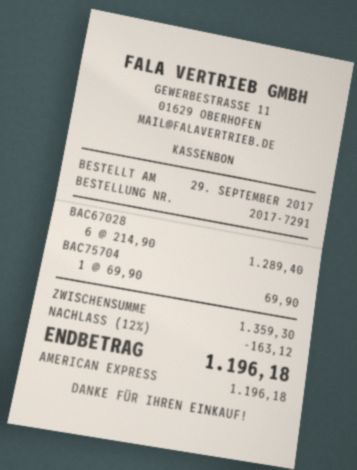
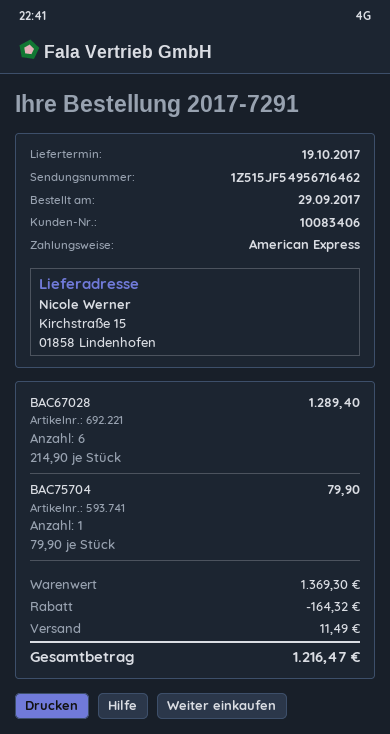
BAC75704: 1 x 69.90 = 69.90 -> 1 x 79.90 = 79.90
subtotal: 1359.30 -> 1369.30
discount: 163.12 -> 164.32
shipping: none -> 11.49
total: 1196.18 -> 1216.47

